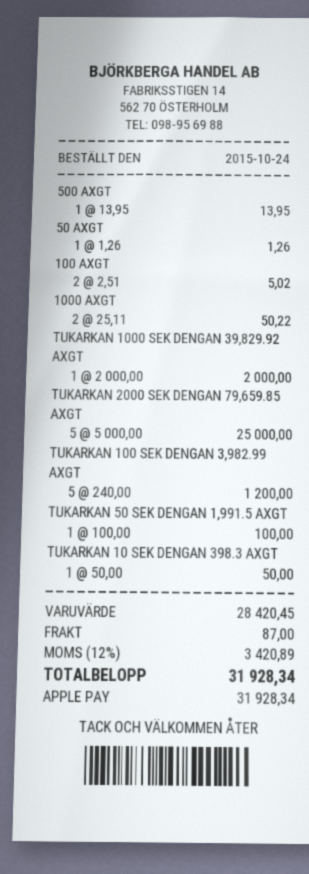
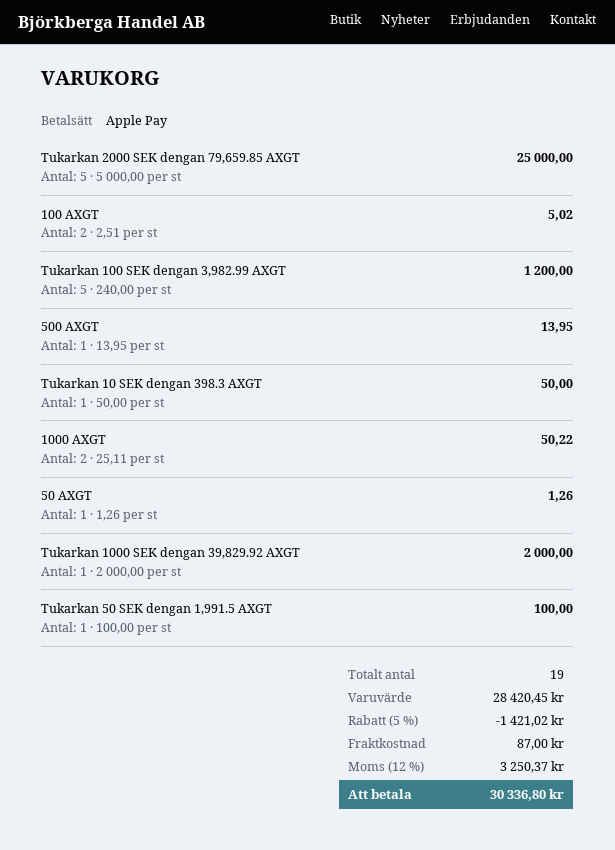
discount: none -> 5% = 1421.02
tax: 12% = 3420.89 -> 12% = 3250.37
total: 31928.34 -> 30336.80

